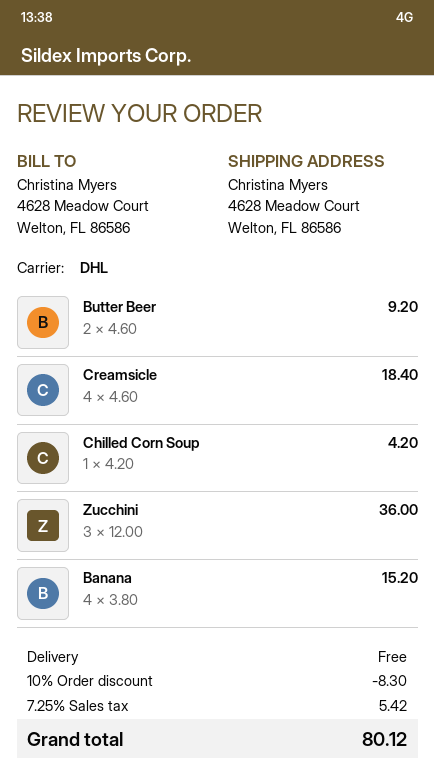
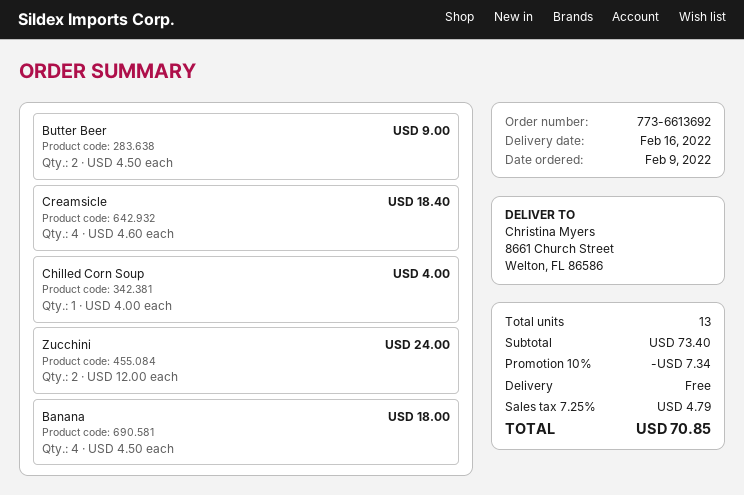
ship to: 4628 Meadow Court, Welton, FL 86586 -> 8661 Church Street, Welton, FL 86586
Butter Beer: 2 x 4.60 = 9.20 -> 2 x 4.50 = 9.00
Chilled Corn Soup: 1 x 4.20 = 4.20 -> 1 x 4.00 = 4.00
Zucchini: 3 x 12.00 = 36.00 -> 2 x 12.00 = 24.00
Banana: 4 x 3.80 = 15.20 -> 4 x 4.50 = 18.00
discount: 10% = 8.30 -> 10% = 7.34
tax: 7.25% = 5.42 -> 7.25% = 4.79
total: 80.12 -> 70.85

